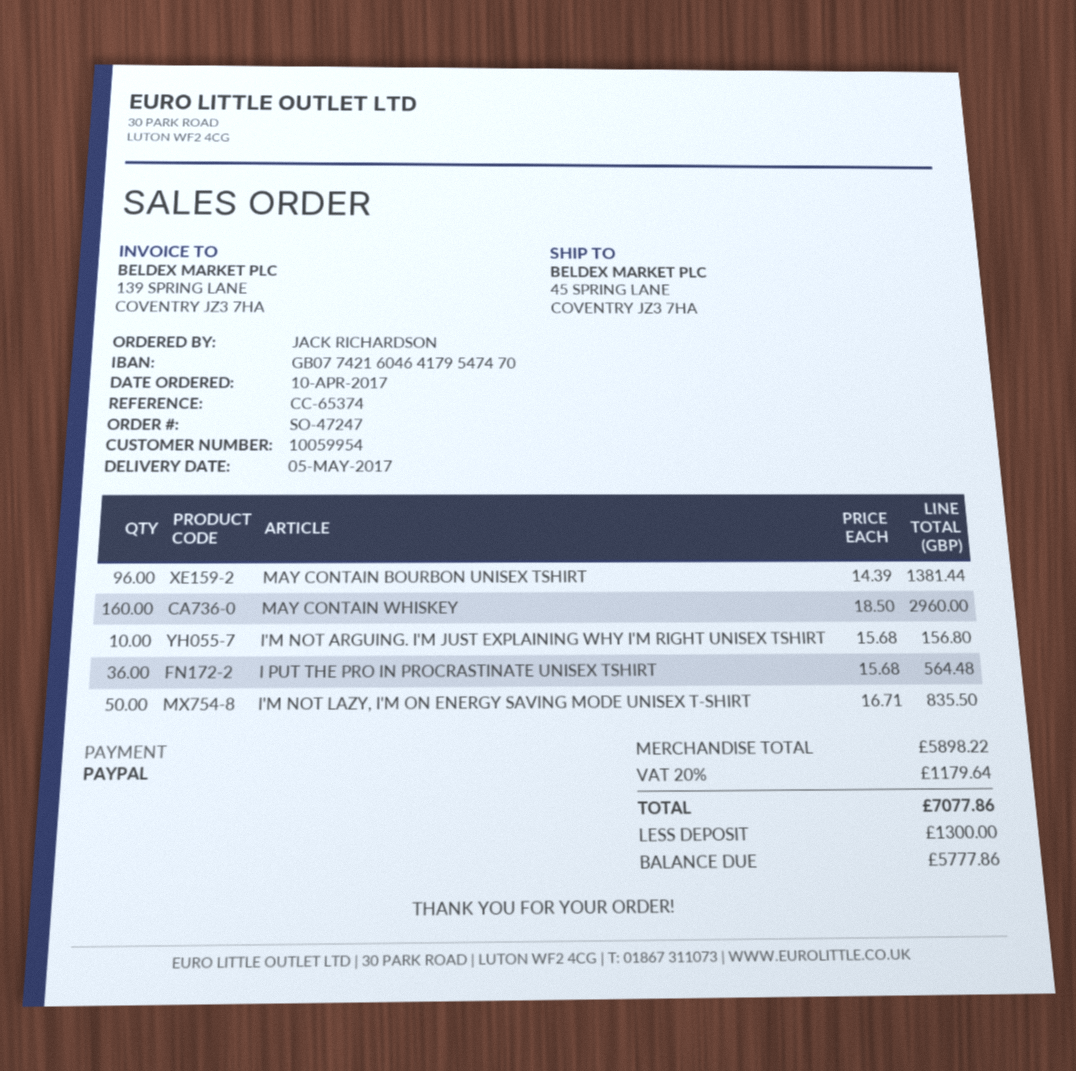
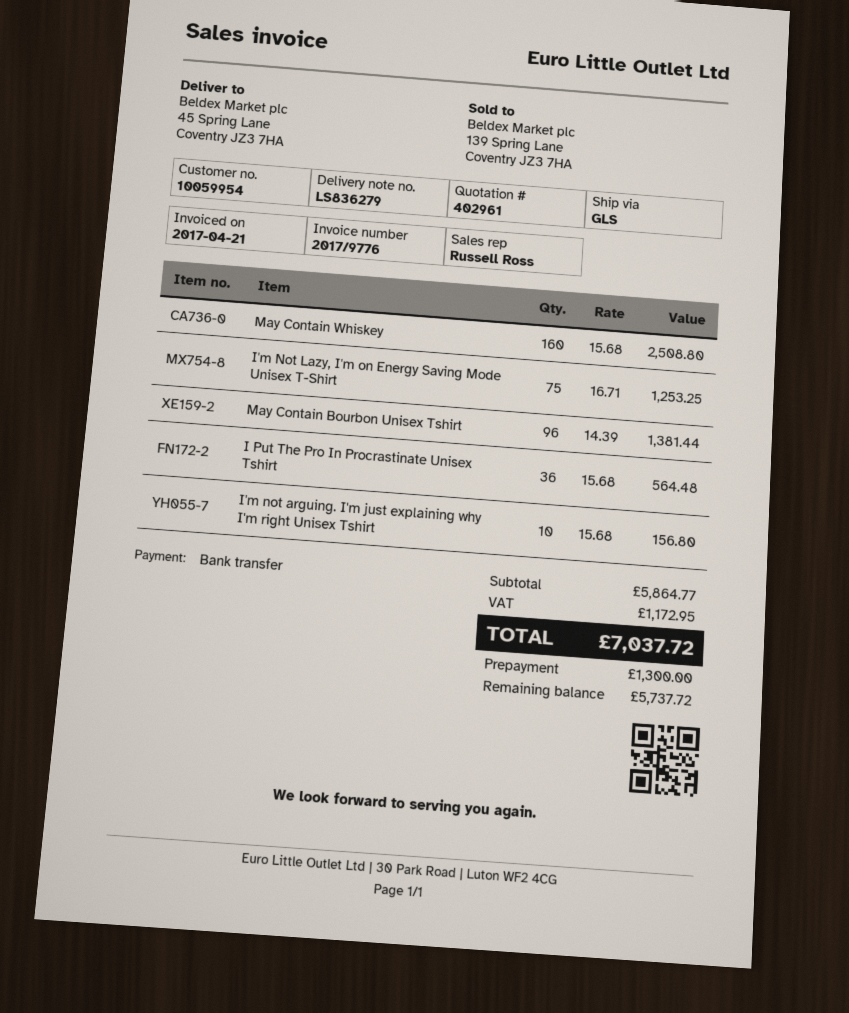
payment method: PayPal -> bank transfer
MAY CONTAIN WHISKEY: 160 x 18.50 = 2960.00 -> 160 x 15.68 = 2508.80
I'M NOT LAZY, I'M ON ENERGY SAVING MODE UNISEX T-SHIRT: 50 x 16.71 = 835.50 -> 75 x 16.71 = 1253.25
subtotal: 5898.22 -> 5864.77
tax: 1179.64 -> 1172.95
total: 7077.86 -> 7037.72
balance: 5777.86 -> 5737.72

